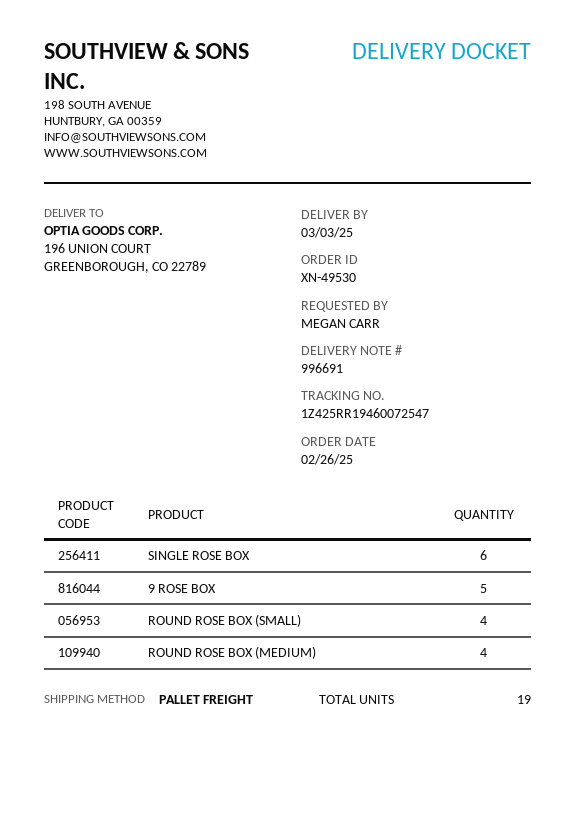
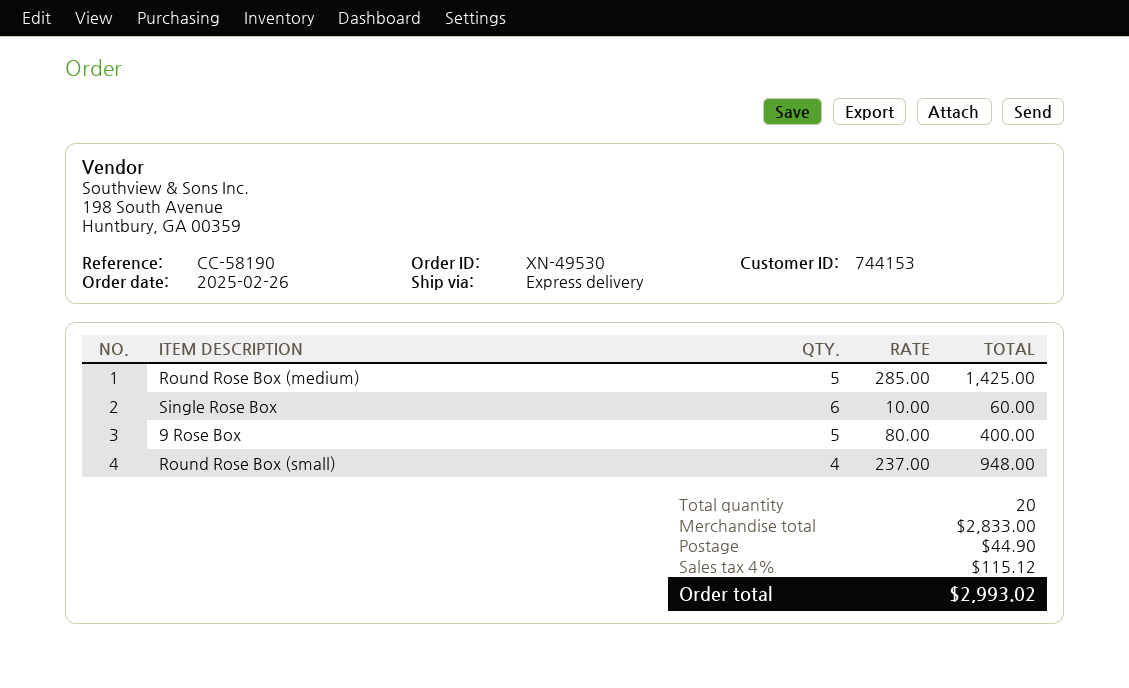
shipping method: pallet freight -> express
ROUND ROSE BOX (MEDIUM): 4 -> 5
total quantity: 19 -> 20

